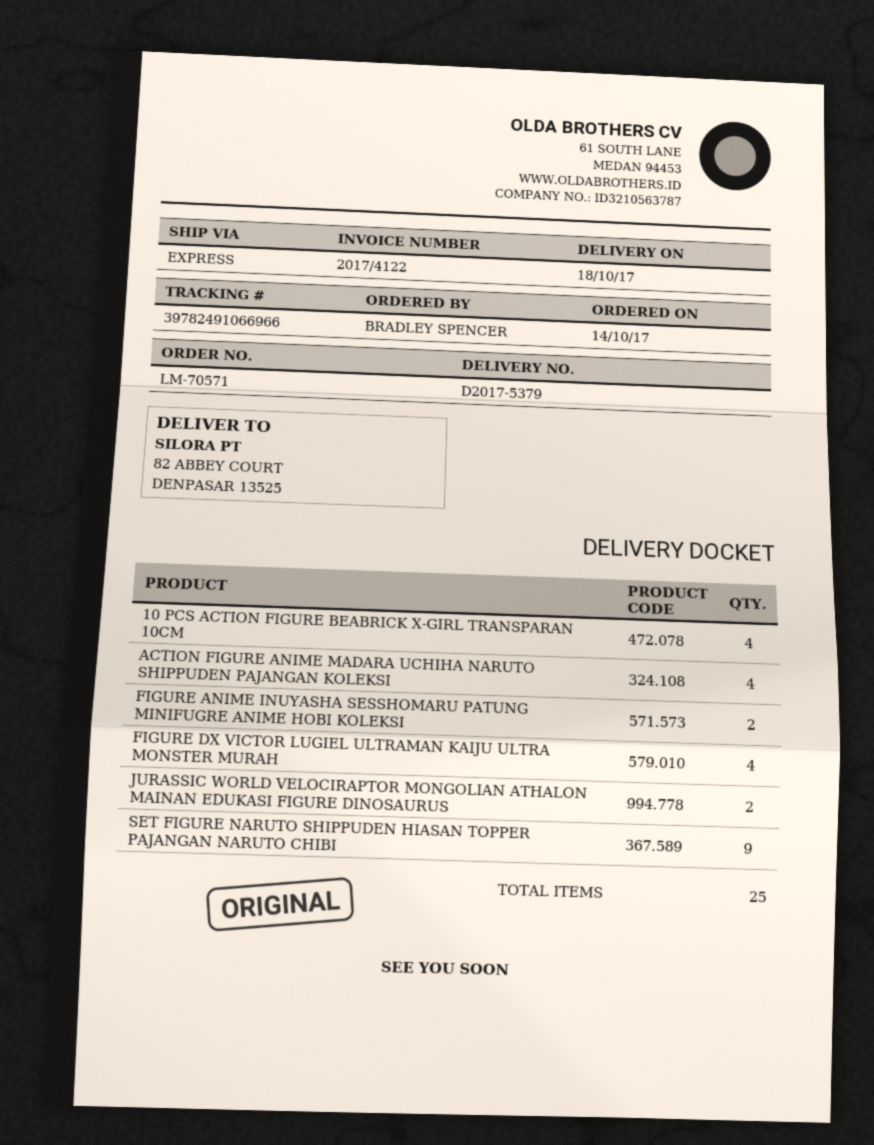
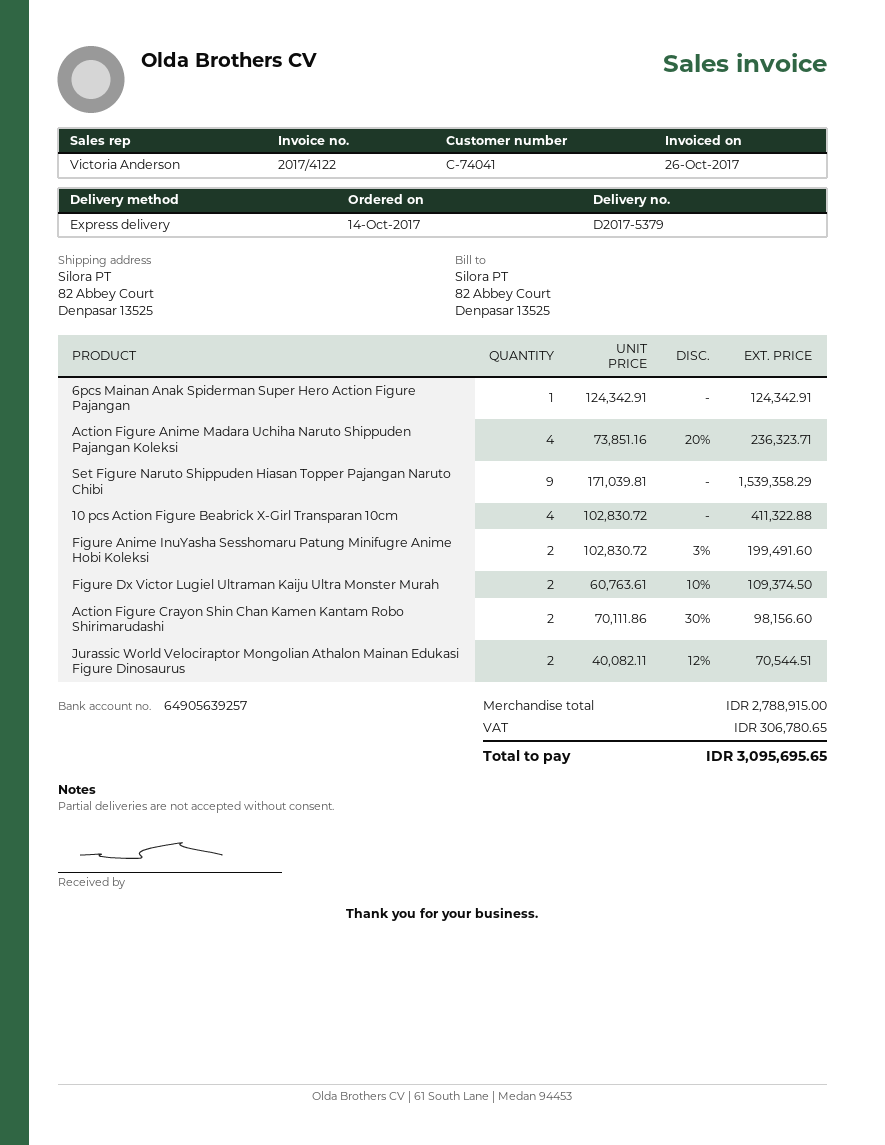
FIGURE DX VICTOR LUGIEL ULTRAMAN KAIJU ULTRA MONSTER MURAH: 4 -> 2
6pcs Mainan Anak Spiderman Super Hero Action Figure Pajangan: none -> 1
Action Figure Crayon Shin Chan Kamen Kantam Robo Shirimarudashi: none -> 2

